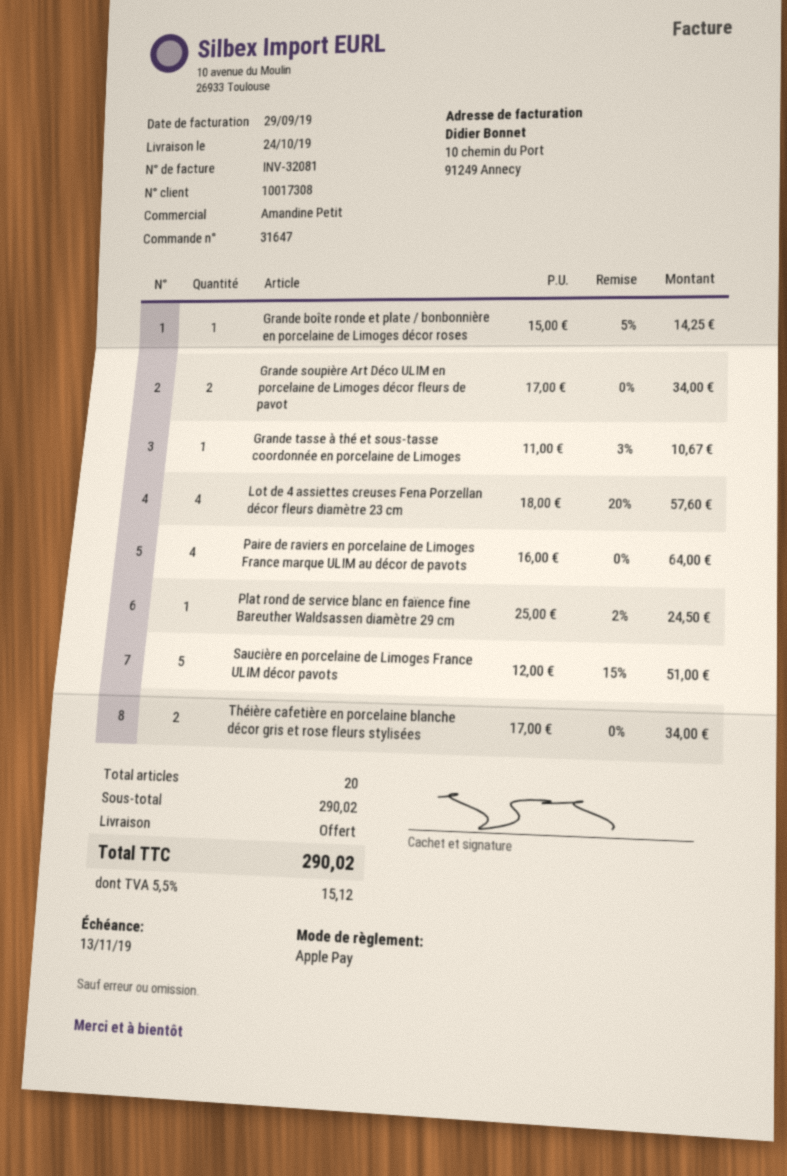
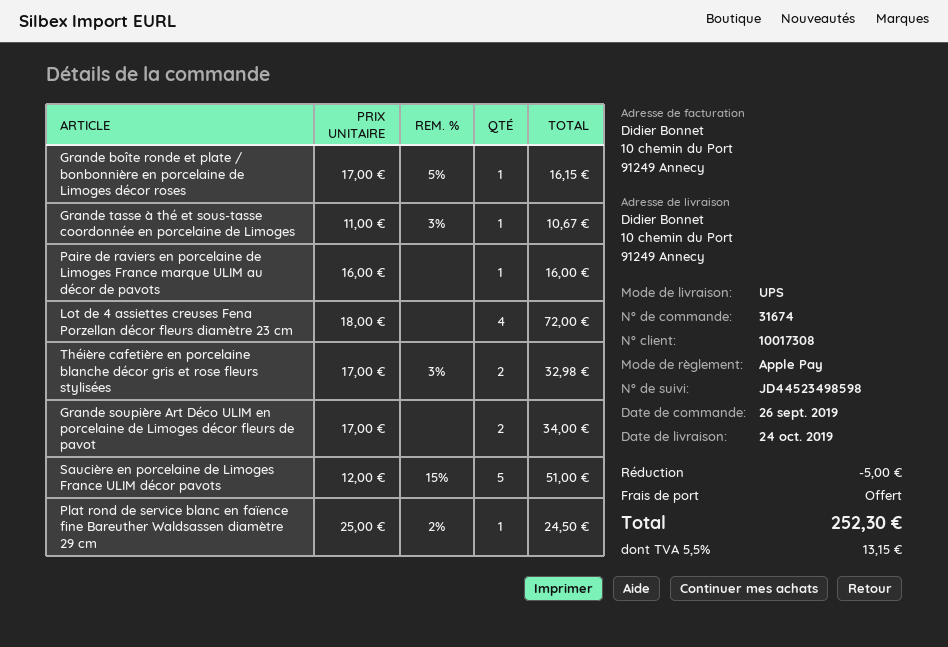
order number: 31647 -> 31674
Grande boîte ronde et plate / bonbonnière en porcelaine de Limoges décor roses: 1 x 15.00 - 5% = 14.25 -> 1 x 17.00 - 5% = 16.15
Lot de 4 assiettes creuses Fena Porzellan décor fleurs diamètre 23 cm: 4 x 18.00 - 20% = 57.60 -> 4 x 18.00 = 72.00
Paire de raviers en porcelaine de Limoges France marque ULIM au décor de pavots: 4 x 16.00 = 64.00 -> 1 x 16.00 = 16.00
Théière cafetière en porcelaine blanche décor gris et rose fleurs stylisées: 2 x 17.00 = 34.00 -> 2 x 17.00 - 3% = 32.98
discount: none -> 5.00
tax: 5.5% = 15.12 -> 5.5% = 13.15
total: 290.02 -> 252.30

